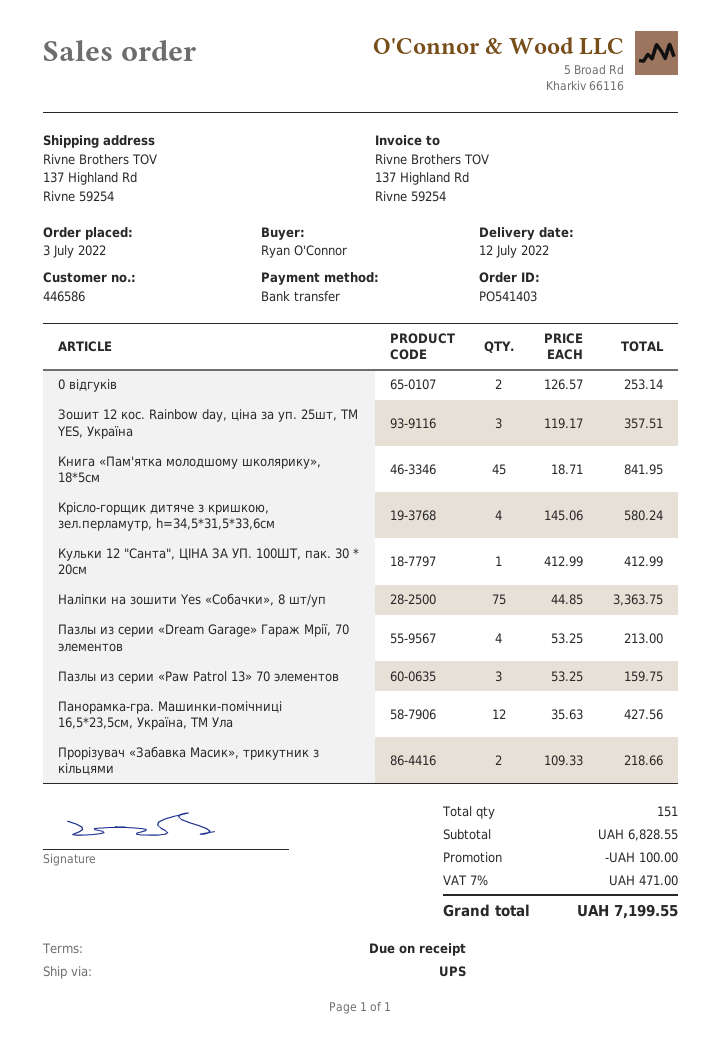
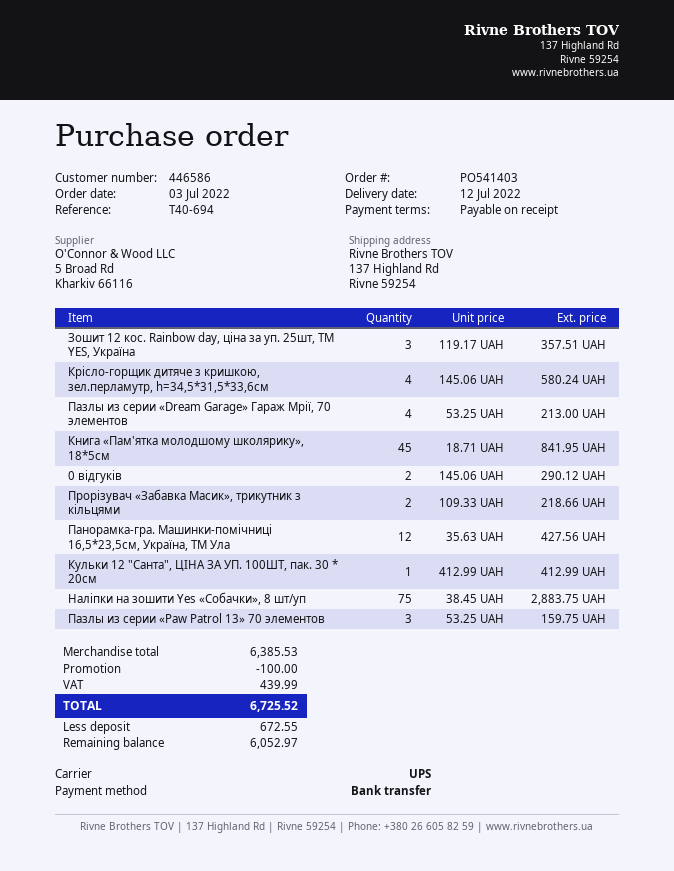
0 відгуків: 2 x 126.57 = 253.14 -> 2 x 145.06 = 290.12
Наліпки на зошити Yes «Собачки», 8 шт/уп: 75 x 44.85 = 3363.75 -> 75 x 38.45 = 2883.75
subtotal: 6828.55 -> 6385.53
tax: 471.00 -> 439.99
total: 7199.55 -> 6725.52

